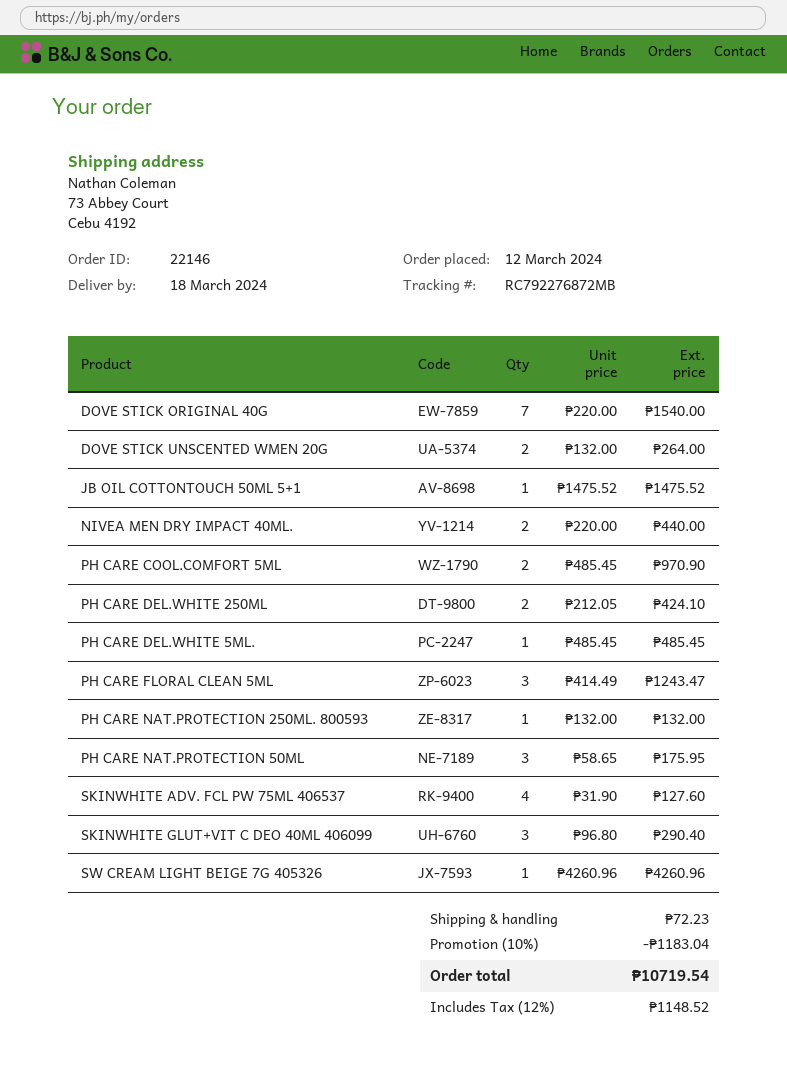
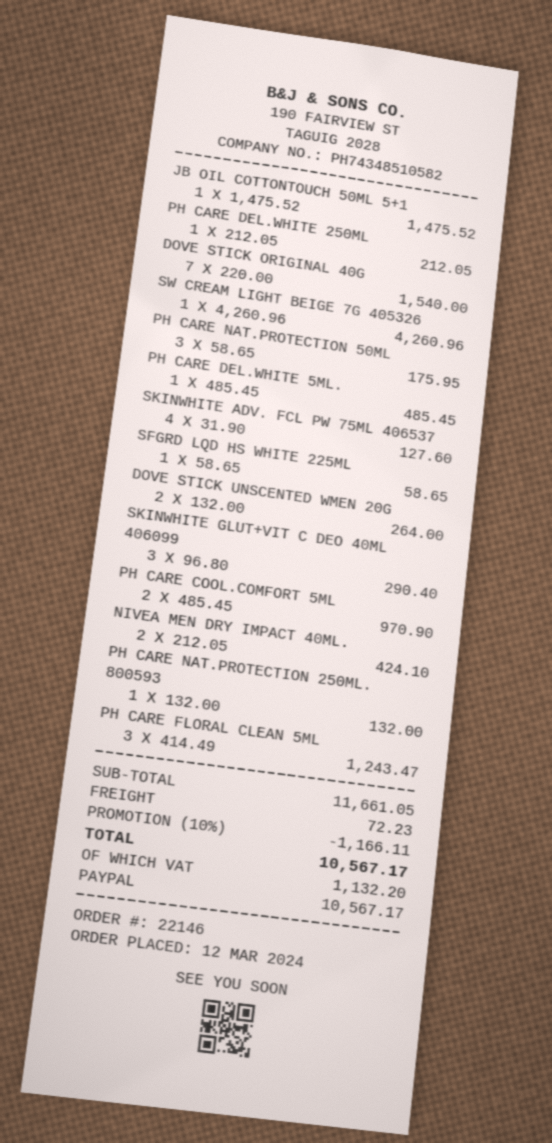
NIVEA MEN DRY IMPACT 40ML.: 2 x 220.00 = 440.00 -> 2 x 212.05 = 424.10
PH CARE DEL.WHITE 250ML: 2 x 212.05 = 424.10 -> 1 x 212.05 = 212.05
SFGRD LQD HS WHITE 225ML: none -> 1 x 58.65 = 58.65
discount: 10% = 1183.04 -> 10% = 1166.11
tax: 1148.52 -> 1132.20
total: 10719.54 -> 10567.17

